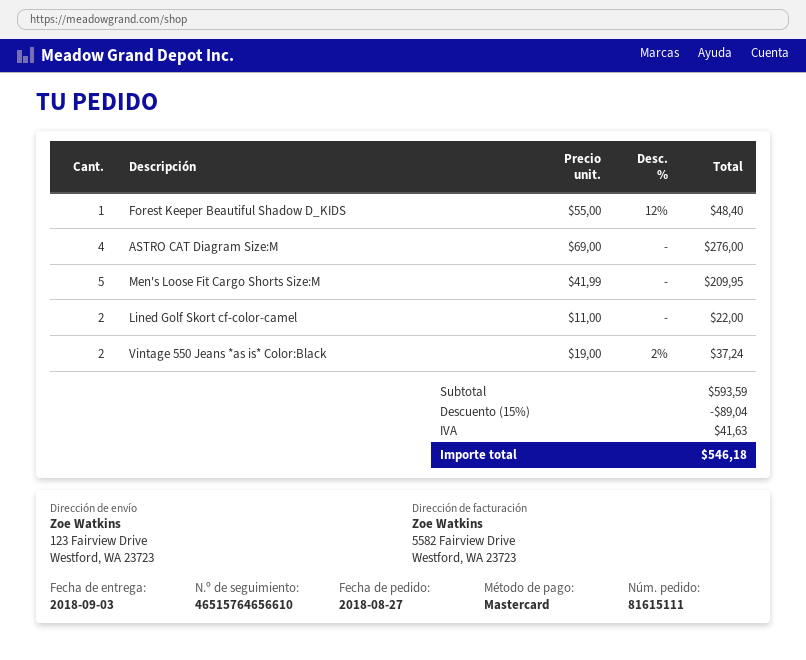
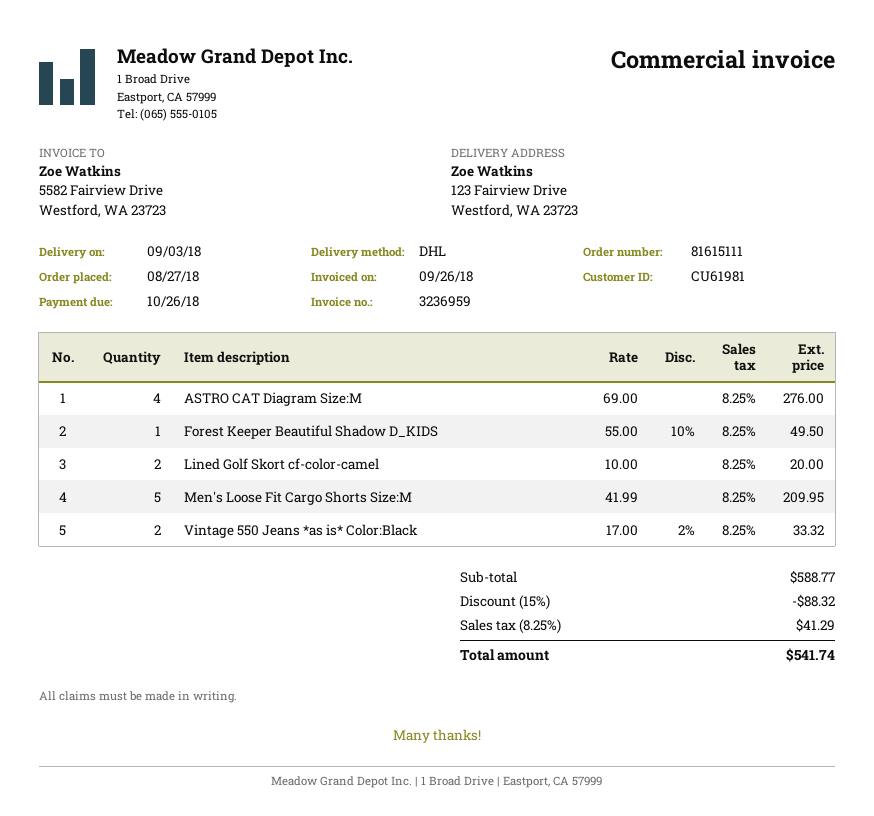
Forest Keeper Beautiful Shadow D_KIDS: 1 x 55.00 - 12% = 48.40 -> 1 x 55.00 - 10% = 49.50
Lined Golf Skort cf-color-camel: 2 x 11.00 = 22.00 -> 2 x 10.00 = 20.00
Vintage 550 Jeans *as is* Color:Black: 2 x 19.00 - 2% = 37.24 -> 2 x 17.00 - 2% = 33.32
subtotal: 593.59 -> 588.77
discount: 15% = 89.04 -> 15% = 88.32
tax: 41.63 -> 41.29
total: 546.18 -> 541.74

